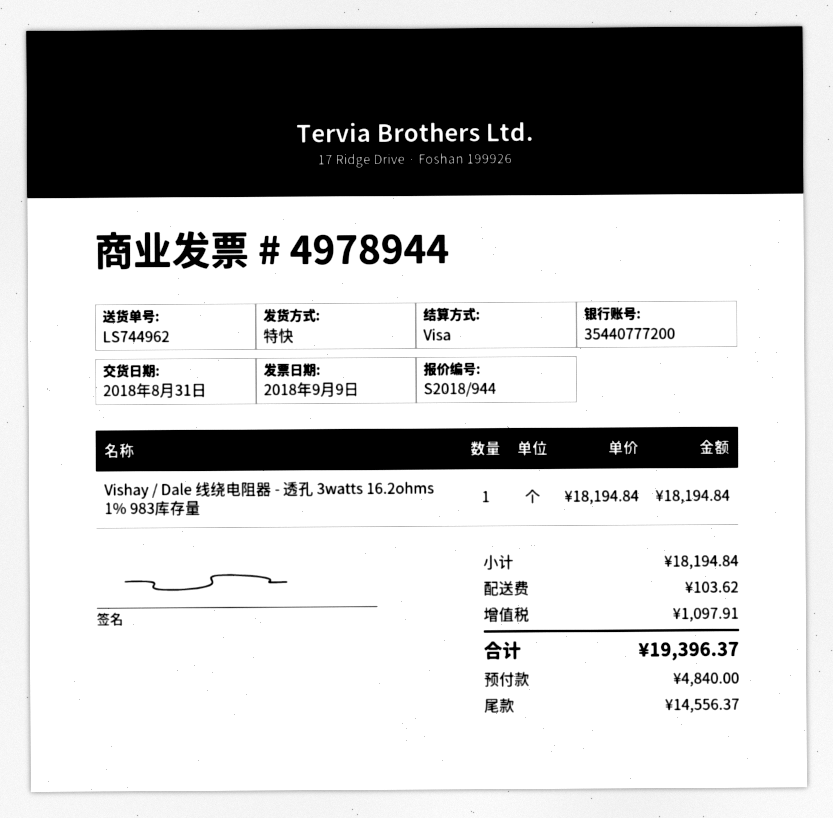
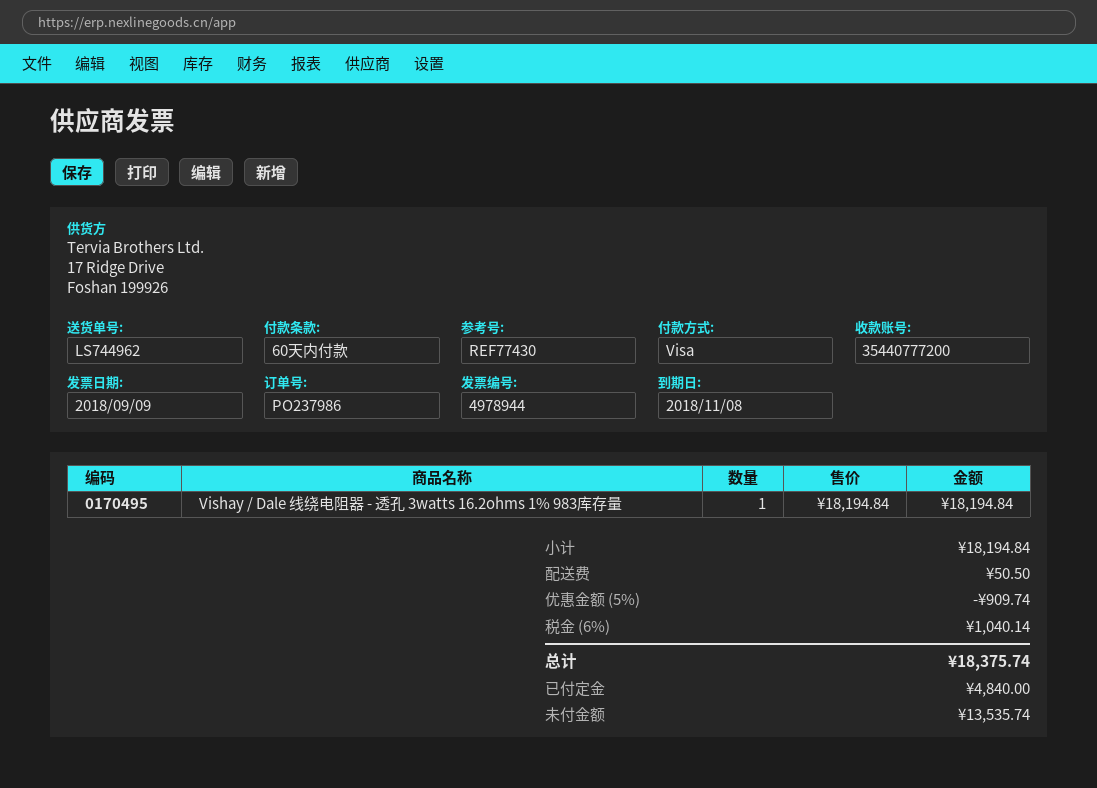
discount: none -> 5% = 909.74
shipping: 103.62 -> 50.50
tax: 1097.91 -> 1040.14
total: 19396.37 -> 18375.74
balance: 14556.37 -> 13535.74

